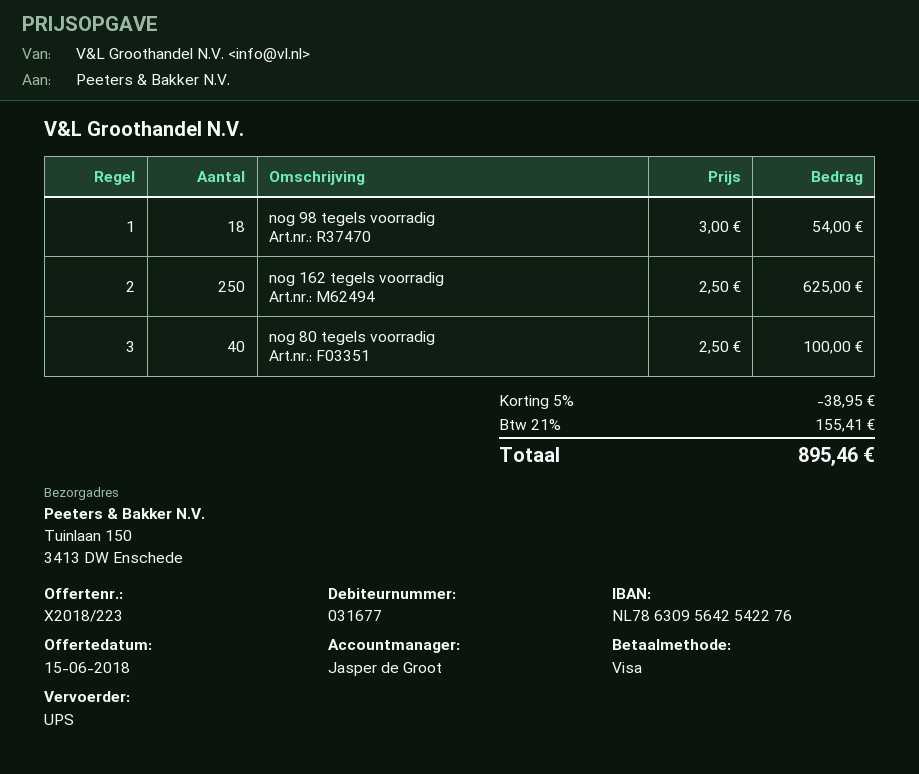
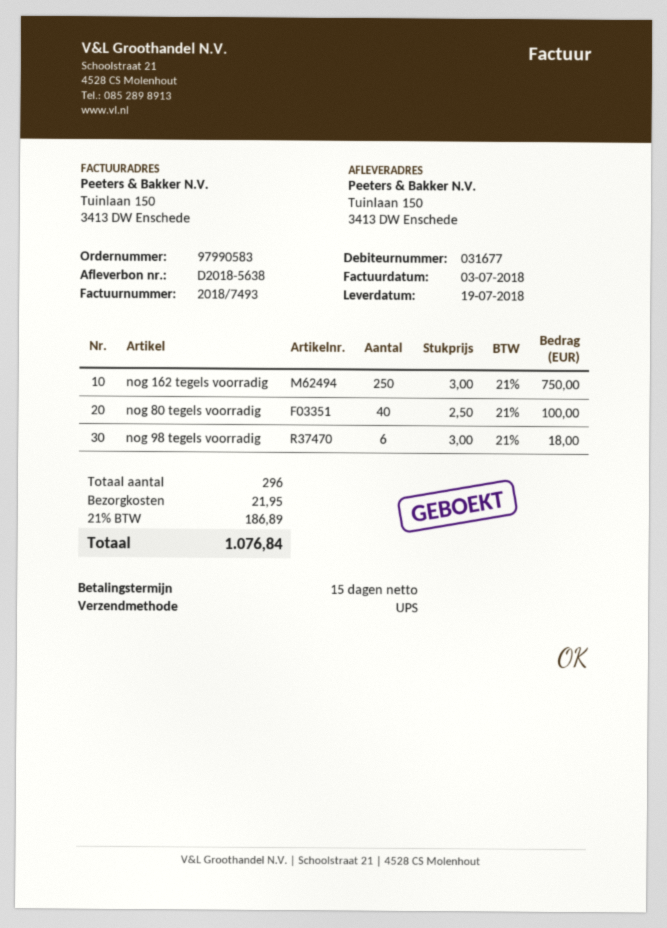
nog 98 tegels voorradig: 18 x 3.00 = 54.00 -> 6 x 3.00 = 18.00
nog 162 tegels voorradig: 250 x 2.50 = 625.00 -> 250 x 3.00 = 750.00
discount: 5% = 38.95 -> none
shipping: none -> 21.95
tax: 21% = 155.41 -> 21% = 186.89
total: 895.46 -> 1076.84

